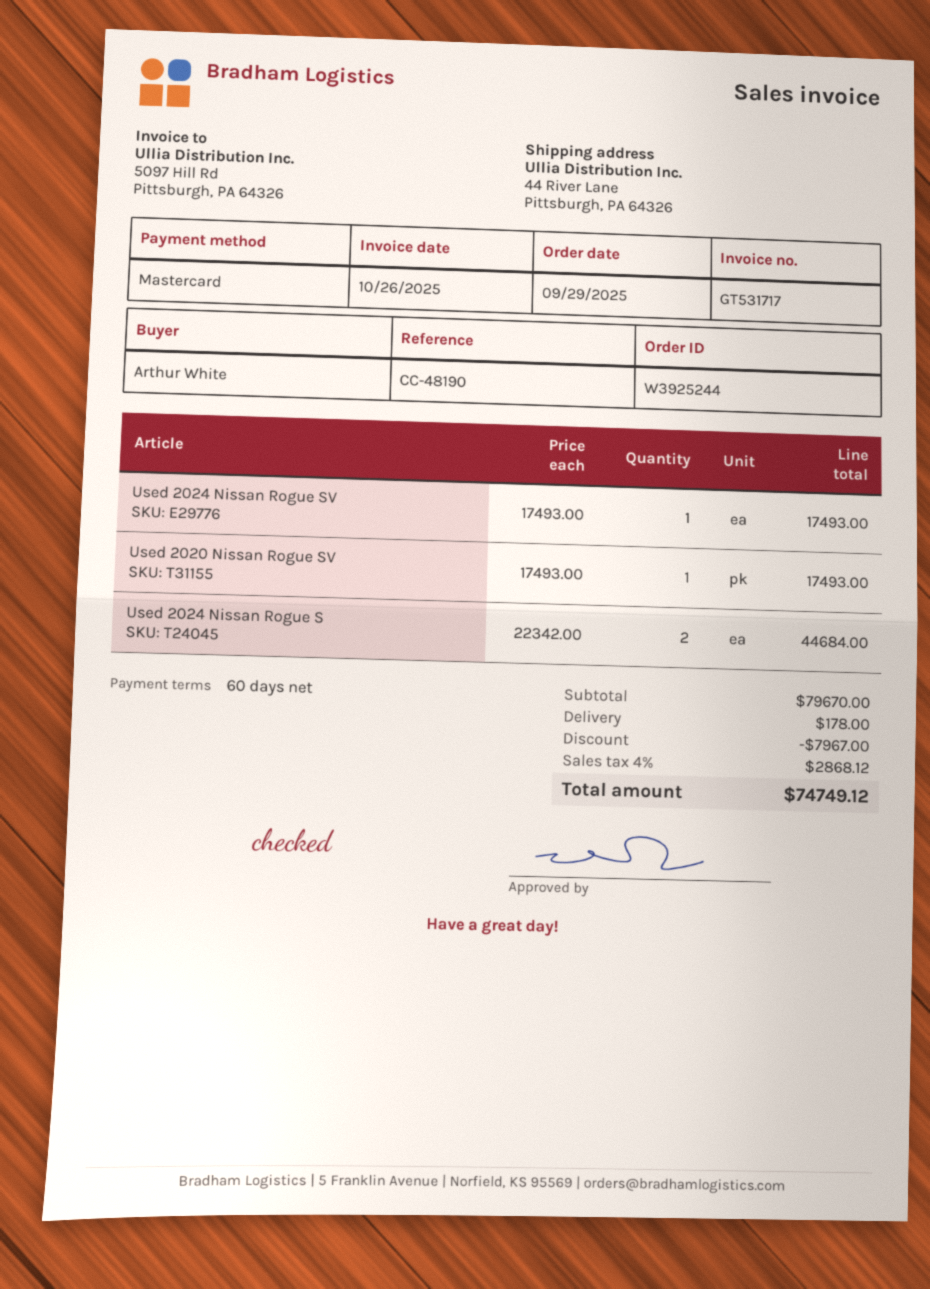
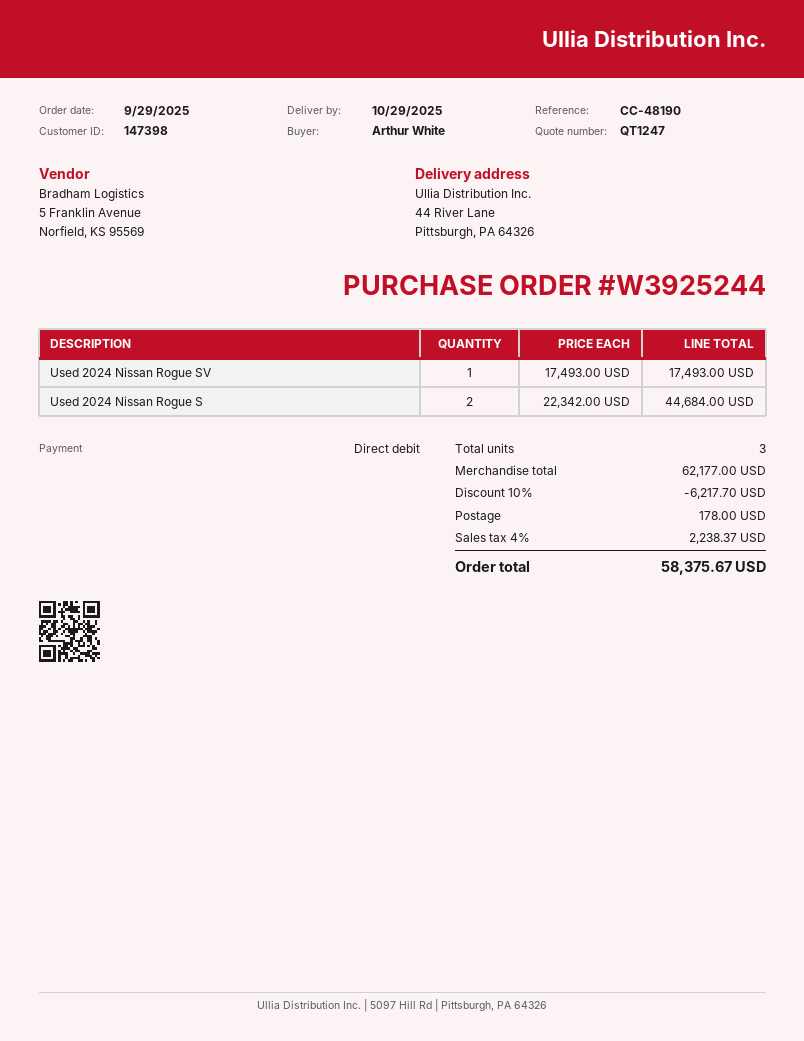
payment method: Mastercard -> direct debit
Used 2020 Nissan Rogue SV: 1 x 17493.00 = 17493.00 -> none
subtotal: 79670.00 -> 62177.00
discount: 7967.00 -> 6217.70
tax: 4% = 2868.12 -> 4% = 2238.37
total: 74749.12 -> 58375.67

